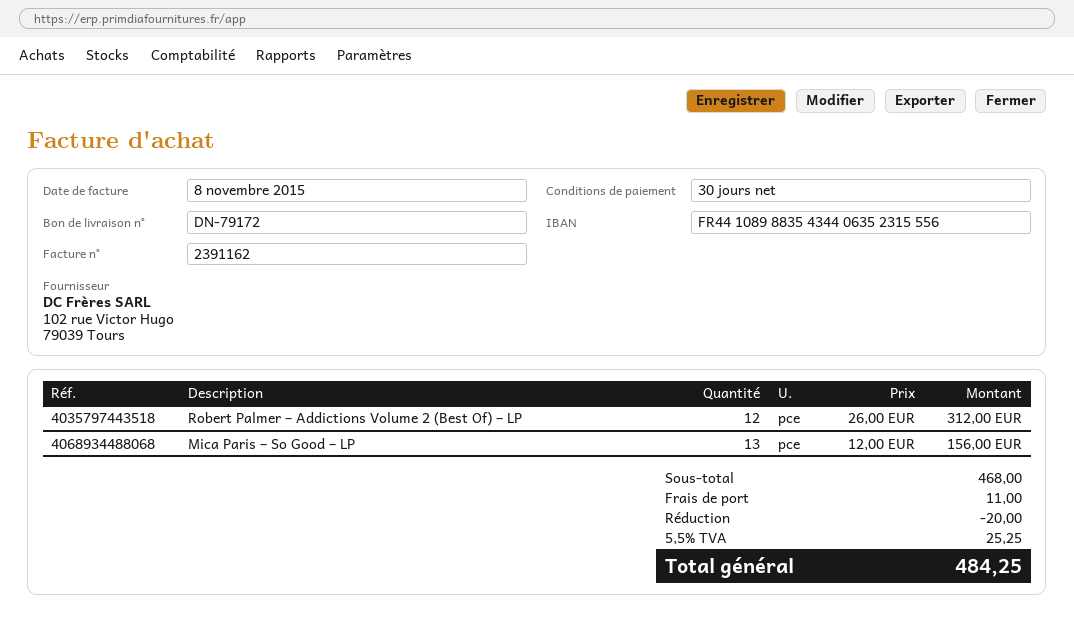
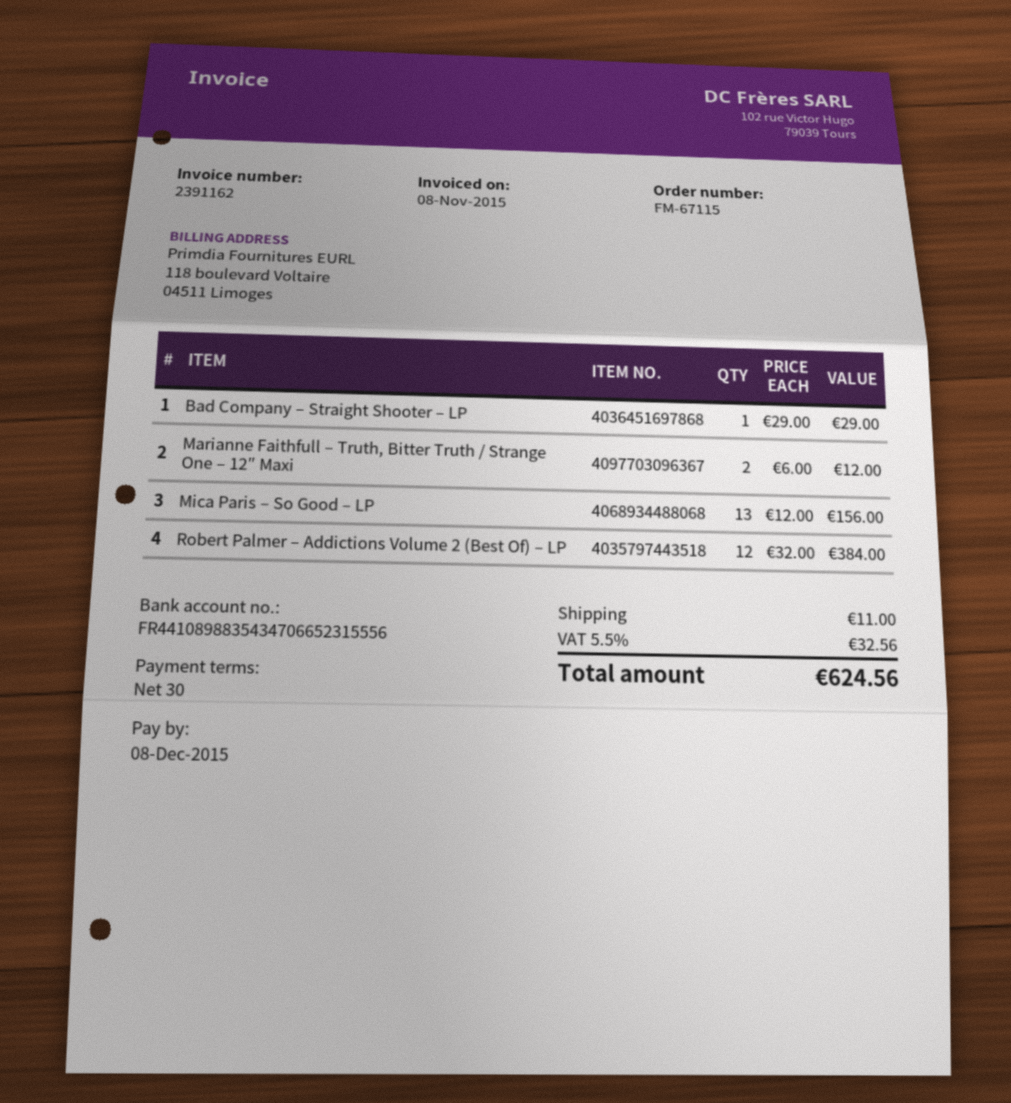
bank account: FR4410898835434406352315556 -> FR4410898835434706652315556
Robert Palmer – Addictions Volume 2 (Best Of) – LP: 12 x 26.00 = 312.00 -> 12 x 32.00 = 384.00
Bad Company – Straight Shooter – LP: none -> 1 x 29.00 = 29.00
Marianne Faithfull – Truth, Bitter Truth / Strange One – 12″ Maxi: none -> 2 x 6.00 = 12.00
discount: 20.00 -> none
tax: 5.5% = 25.25 -> 5.5% = 32.56
total: 484.25 -> 624.56

